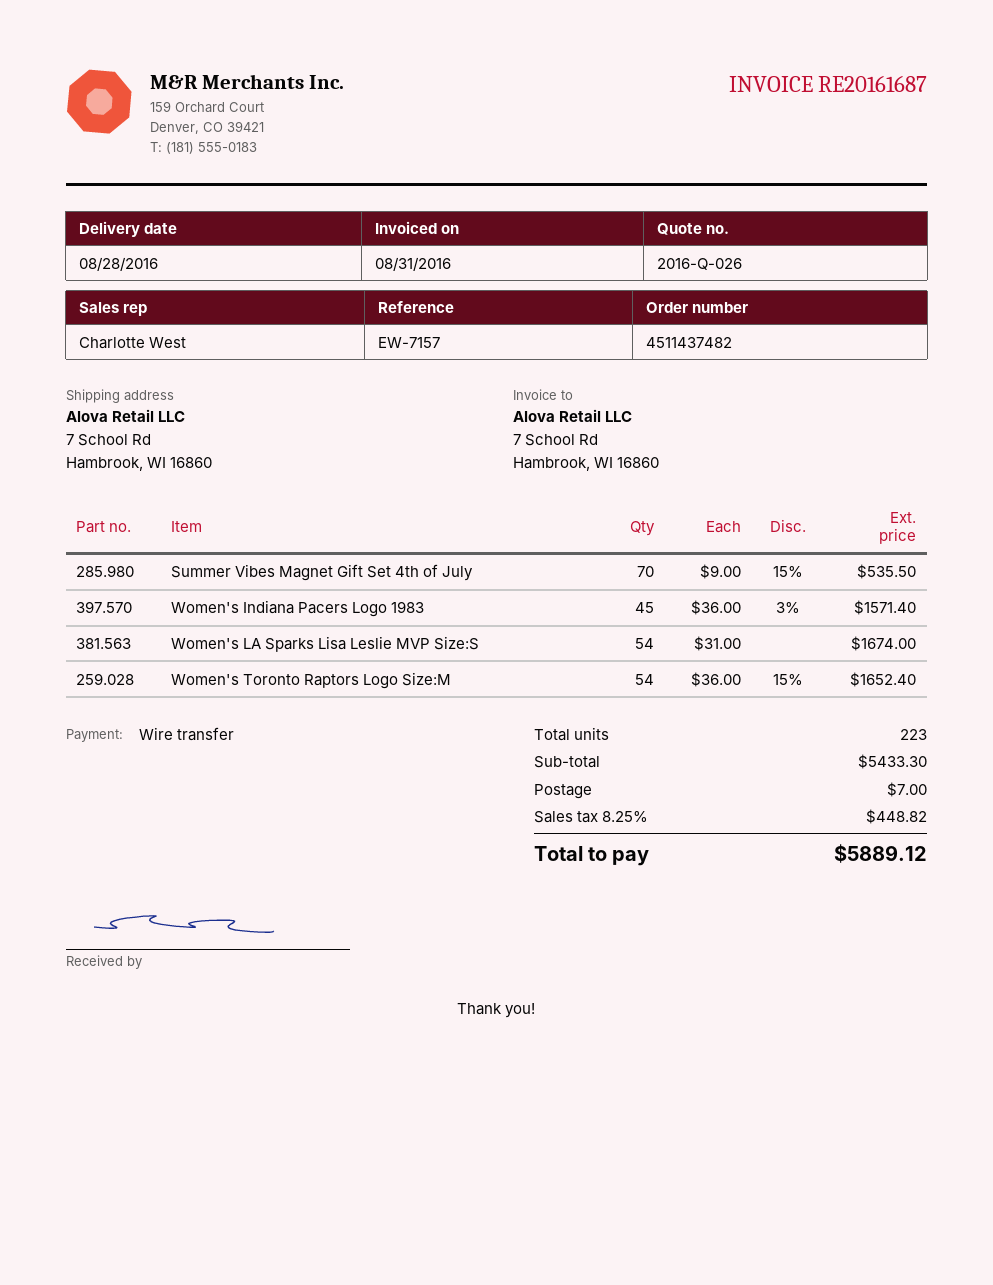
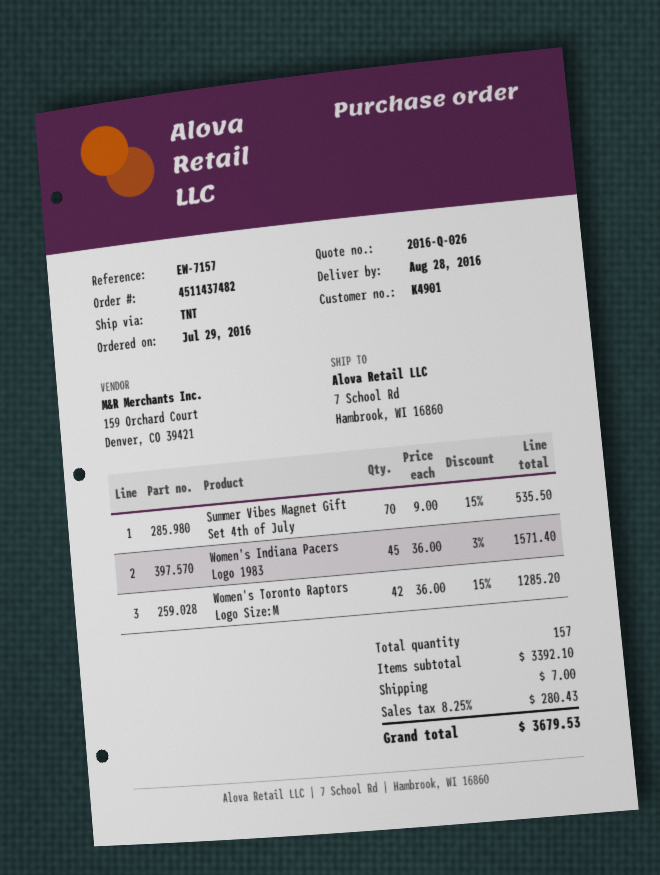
Women's LA Sparks Lisa Leslie MVP Size:S: 54 x 31.00 = 1674.00 -> none
Women's Toronto Raptors Logo Size:M: 54 x 36.00 - 15% = 1652.40 -> 42 x 36.00 - 15% = 1285.20
total quantity: 223 -> 157
subtotal: 5433.30 -> 3392.10
tax: 8.25% = 448.82 -> 8.25% = 280.43
total: 5889.12 -> 3679.53

